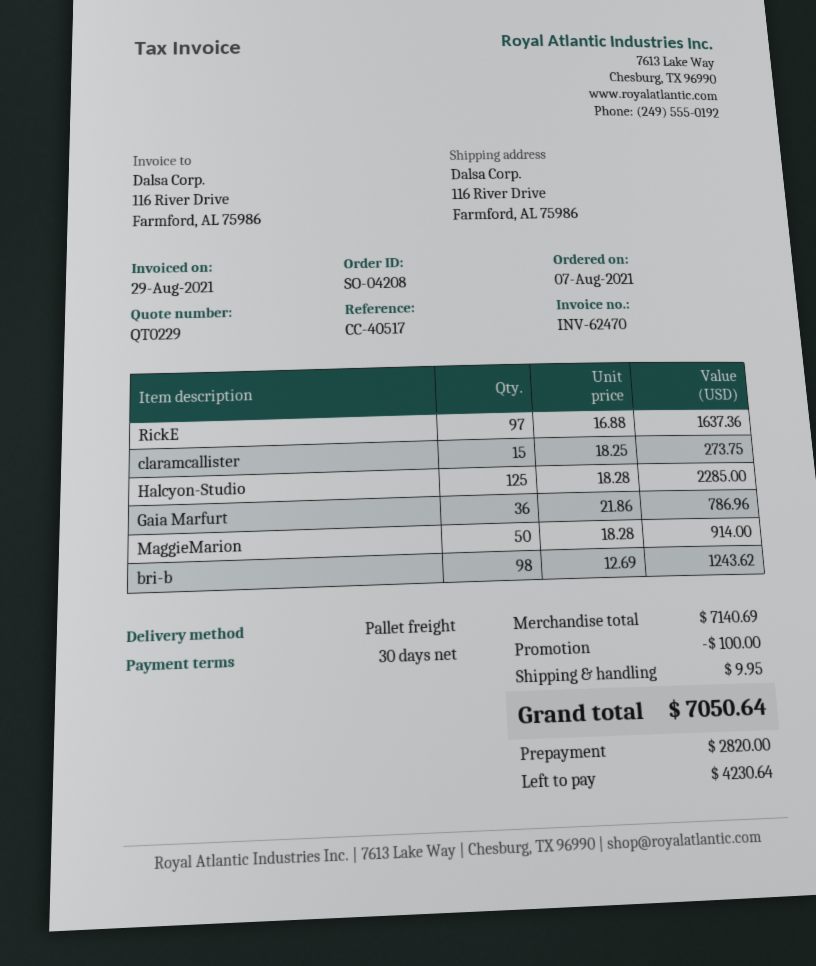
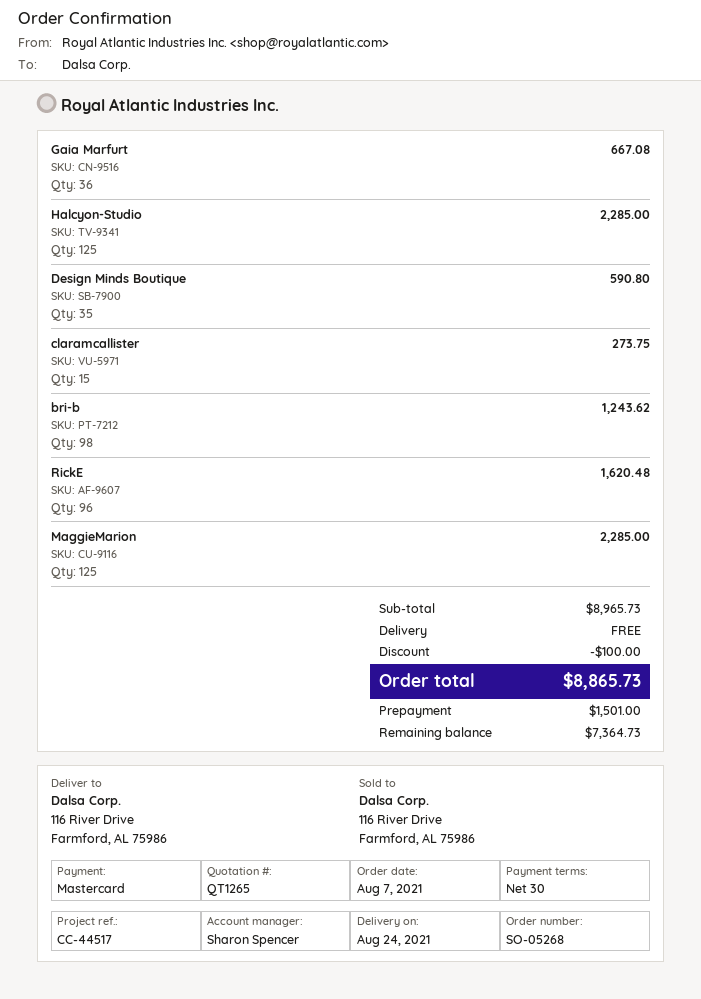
quote number: QT0229 -> QT1265
order number: SO-04208 -> SO-05268
reference: CC-40517 -> CC-44517
RickE: 97 for 1637.36 -> 96 for 1620.48
Gaia Marfurt: 36 for 786.96 -> 36 for 667.08
MaggieMarion: 50 for 914.00 -> 125 for 2285.00
Design Minds Boutique: none -> 35 for 590.80
subtotal: 7140.69 -> 8965.73
shipping: 9.95 -> 0.00
total: 7050.64 -> 8865.73
deposit: 2820.00 -> 1501.00
balance: 4230.64 -> 7364.73

